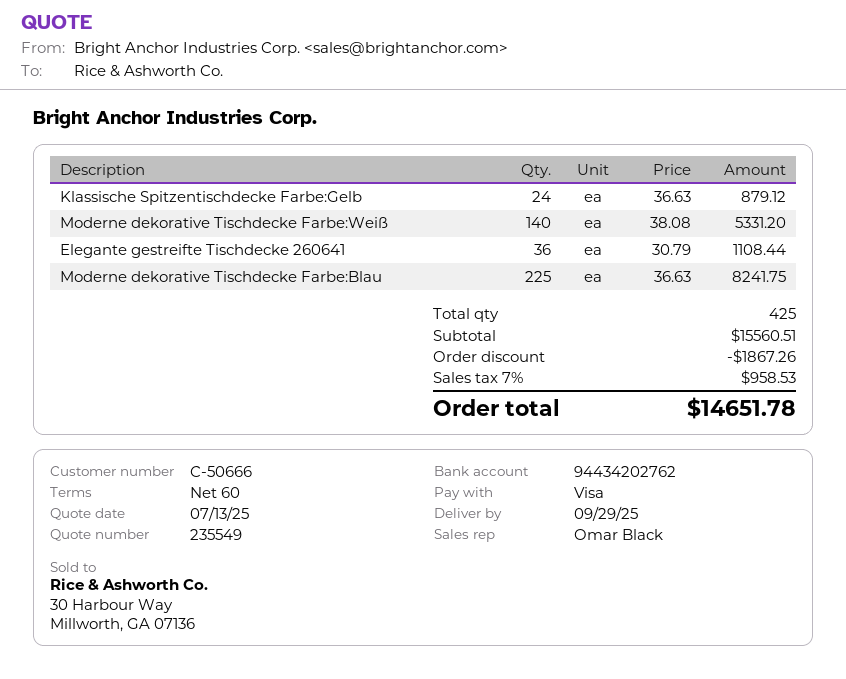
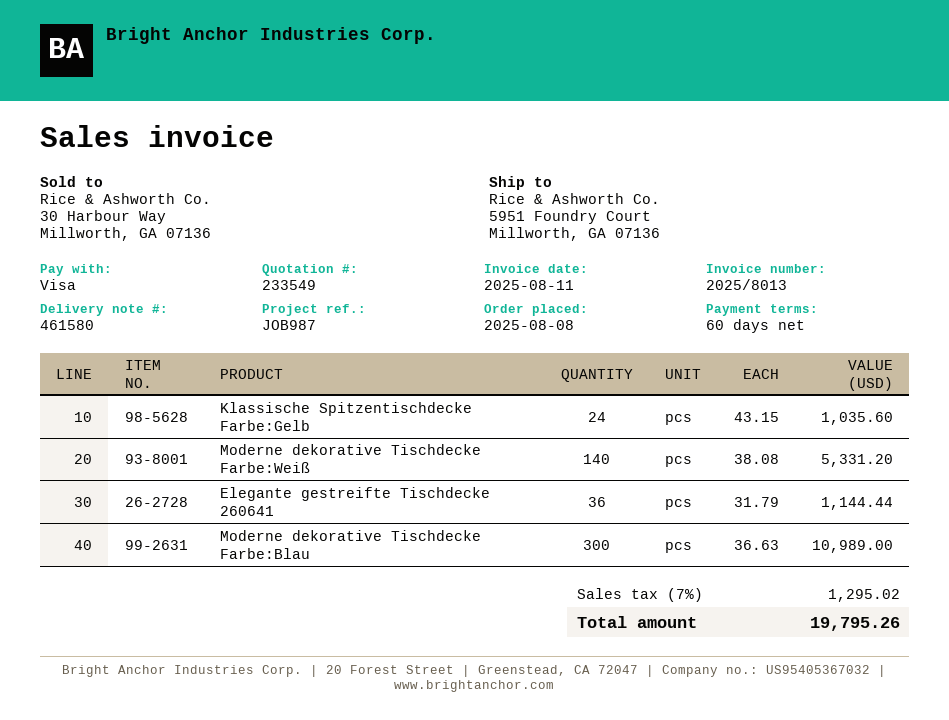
quote number: 235549 -> 233549
Klassische Spitzentischdecke Farbe:Gelb: 24 x 36.63 = 879.12 -> 24 x 43.15 = 1035.60
Elegante gestreifte Tischdecke 260641: 36 x 30.79 = 1108.44 -> 36 x 31.79 = 1144.44
Moderne dekorative Tischdecke Farbe:Blau: 225 x 36.63 = 8241.75 -> 300 x 36.63 = 10989.00
discount: 1867.26 -> none
tax: 7% = 958.53 -> 7% = 1295.02
total: 14651.78 -> 19795.26

